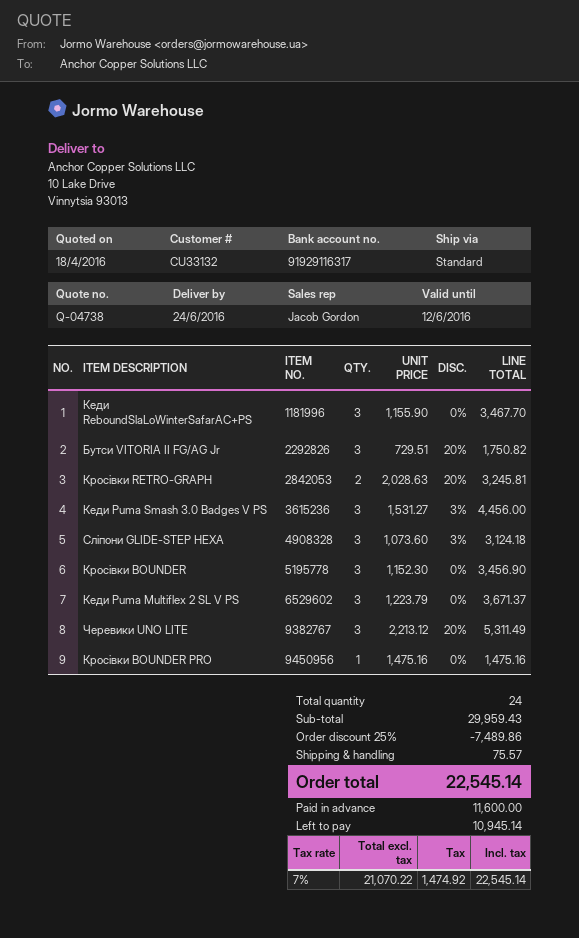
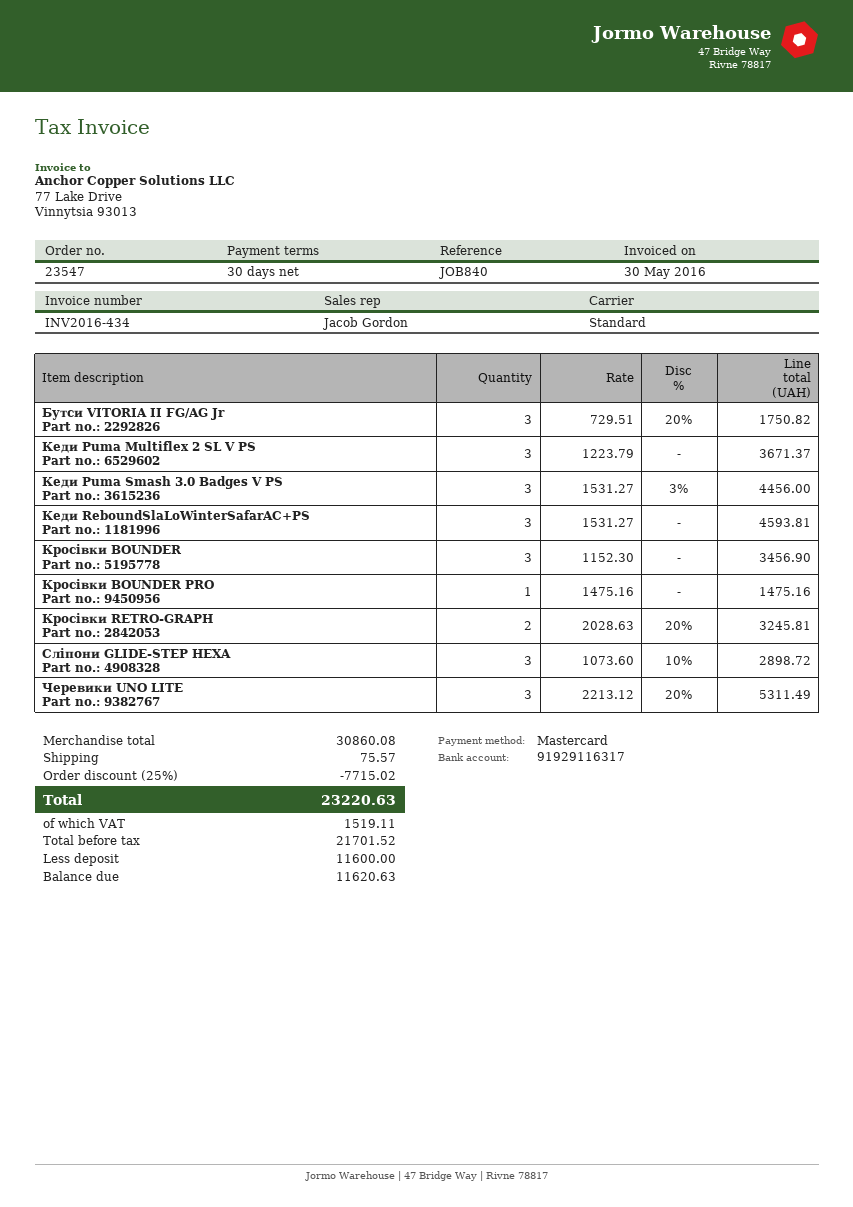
Кеди ReboundSlaLoWinterSafarAC+PS: 3 x 1155.90 = 3467.70 -> 3 x 1531.27 = 4593.81
Сліпони GLIDE-STEP HEXA: 3 x 1073.60 - 3% = 3124.18 -> 3 x 1073.60 - 10% = 2898.72
subtotal: 29959.43 -> 30860.08
discount: 25% = 7489.86 -> 25% = 7715.02
net: 21070.22 -> 21701.52
tax: 1474.92 -> 1519.11
total: 22545.14 -> 23220.63
balance: 10945.14 -> 11620.63

